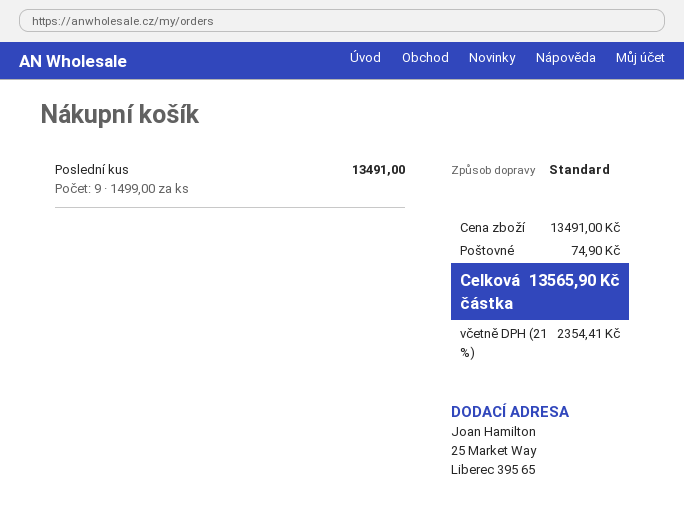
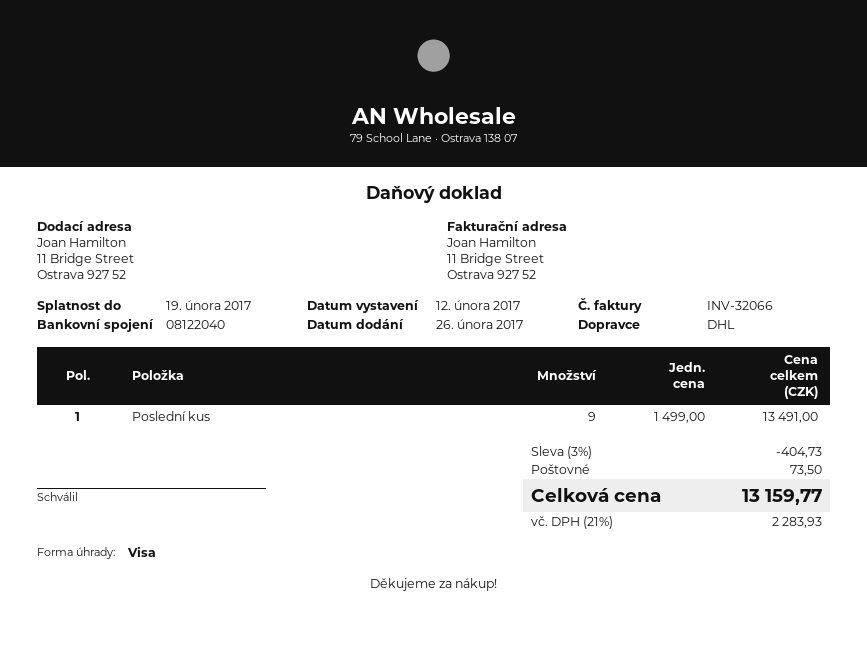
shipping method: standard -> DHL
ship to: 25 Market Way, Liberec 395 65 -> 11 Bridge Street, Ostrava 927 52
discount: none -> 3% = 404.73
shipping: 74.90 -> 73.50
tax: 21% = 2354.41 -> 21% = 2283.93
total: 13565.90 -> 13159.77

